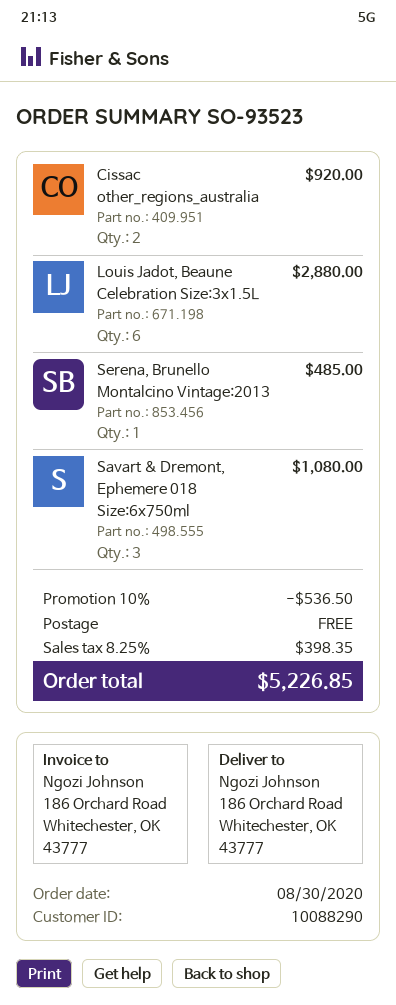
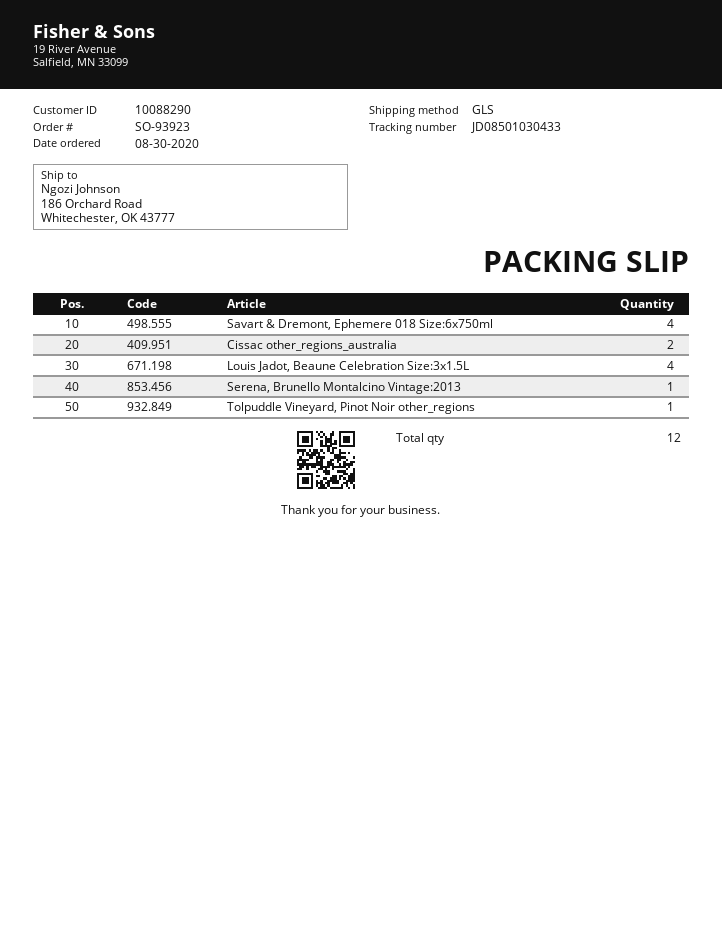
order number: SO-93523 -> SO-93923
Louis Jadot, Beaune Celebration Size:3x1.5L: 6 -> 4
Savart & Dremont, Ephemere 018 Size:6x750ml: 3 -> 4
Tolpuddle Vineyard, Pinot Noir other_regions: none -> 1

